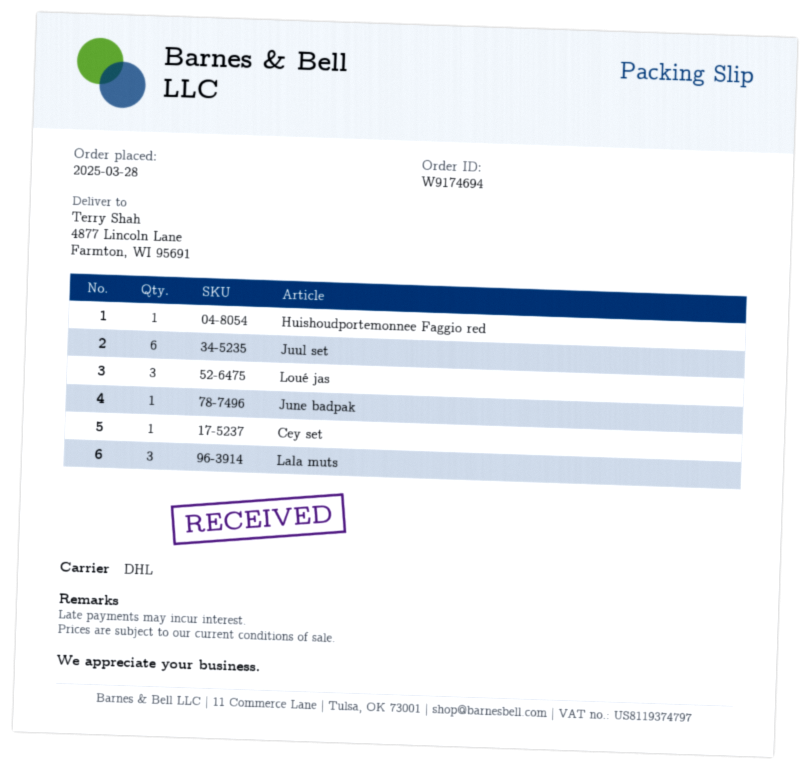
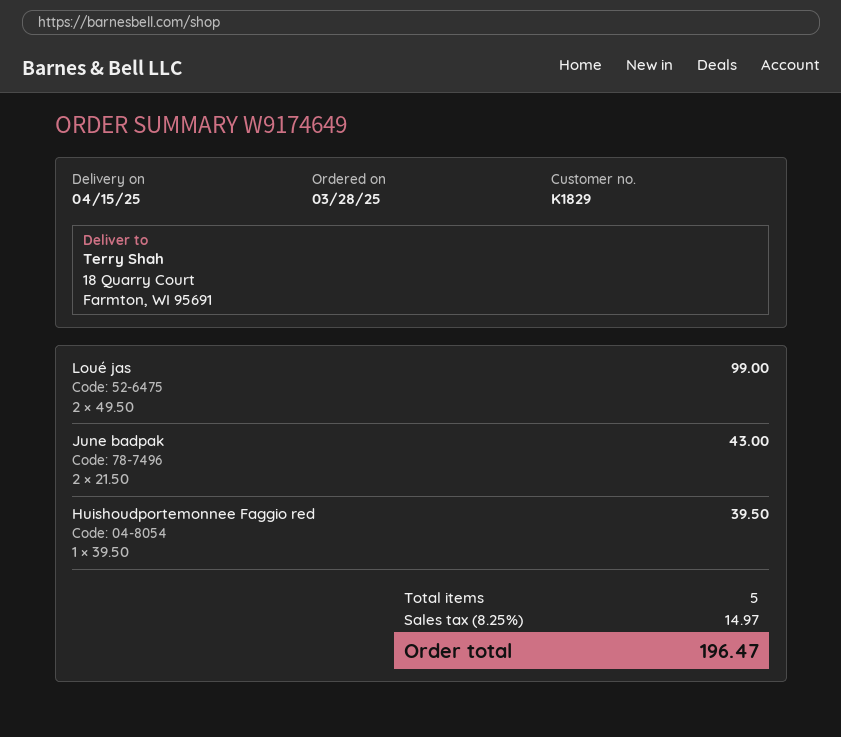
order number: W9174694 -> W9174649
ship to: 4877 Lincoln Lane, Farmton, WI 95691 -> 18 Quarry Court, Farmton, WI 95691
Juul set: 6 -> none
Loué jas: 3 -> 2
June badpak: 1 -> 2
Cey set: 1 -> none
Lala muts: 3 -> none

